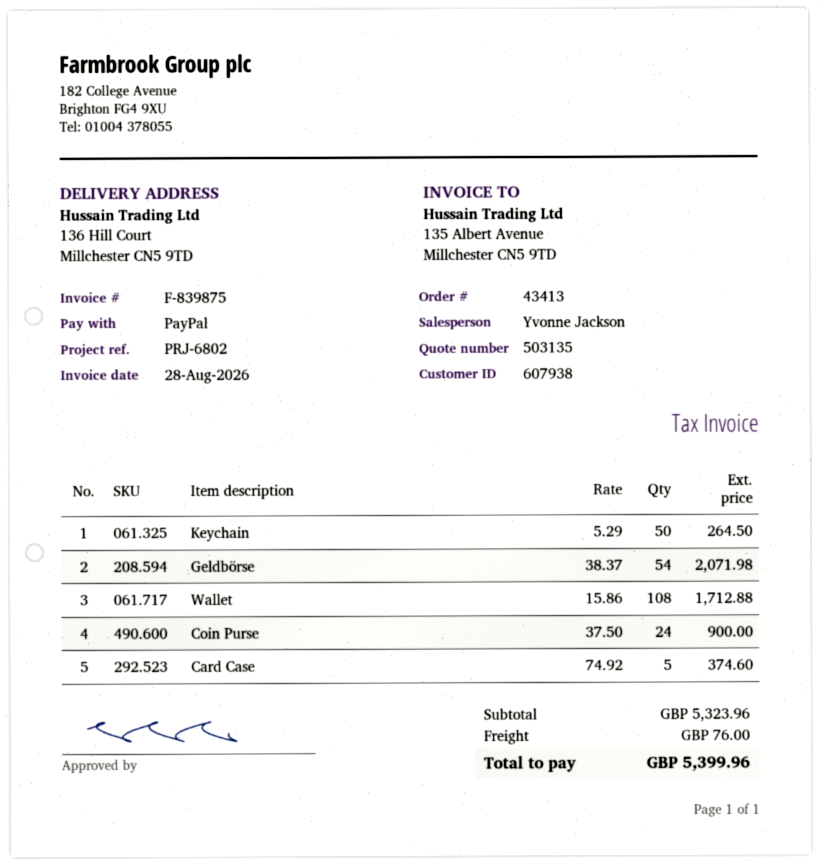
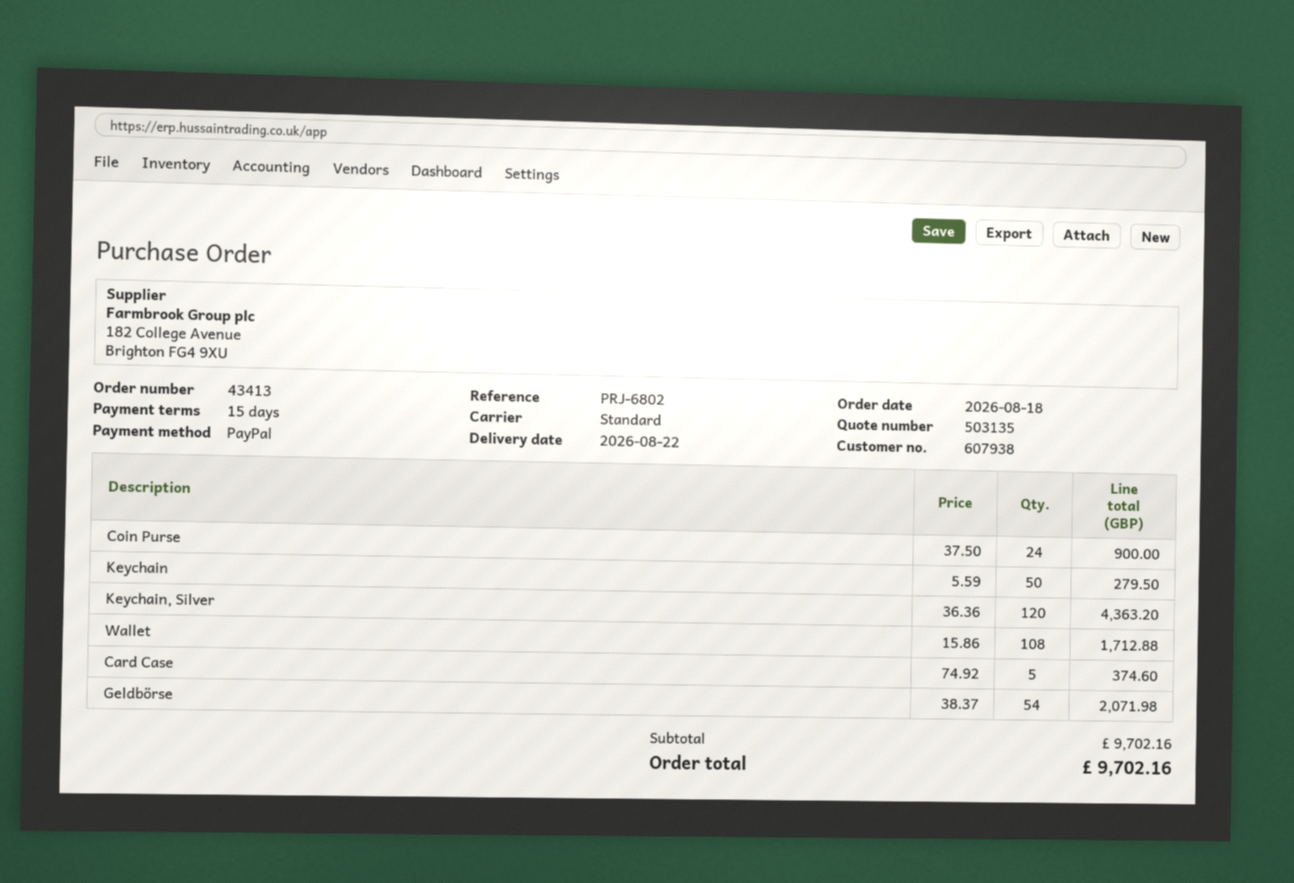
Keychain: 50 x 5.29 = 264.50 -> 50 x 5.59 = 279.50
Keychain, Silver: none -> 120 x 36.36 = 4363.20
subtotal: 5323.96 -> 9702.16
shipping: 76.00 -> none
total: 5399.96 -> 9702.16

